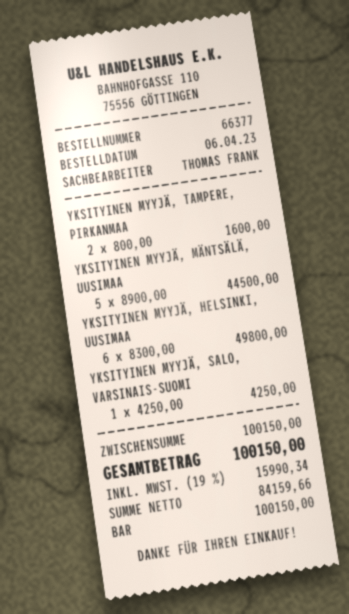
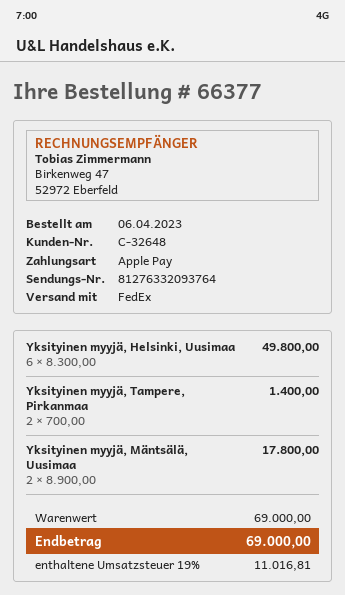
payment method: cash -> Apple Pay
YKSITYINEN MYYJÄ, TAMPERE, PIRKANMAA: 2 x 800.00 = 1600.00 -> 2 x 700.00 = 1400.00
YKSITYINEN MYYJÄ, MÄNTSÄLÄ, UUSIMAA: 5 x 8900.00 = 44500.00 -> 2 x 8900.00 = 17800.00
YKSITYINEN MYYJÄ, SALO, VARSINAIS-SUOMI: 1 x 4250.00 = 4250.00 -> none
subtotal: 100150.00 -> 69000.00
tax: 19% = 15990.34 -> 19% = 11016.81
total: 100150.00 -> 69000.00

